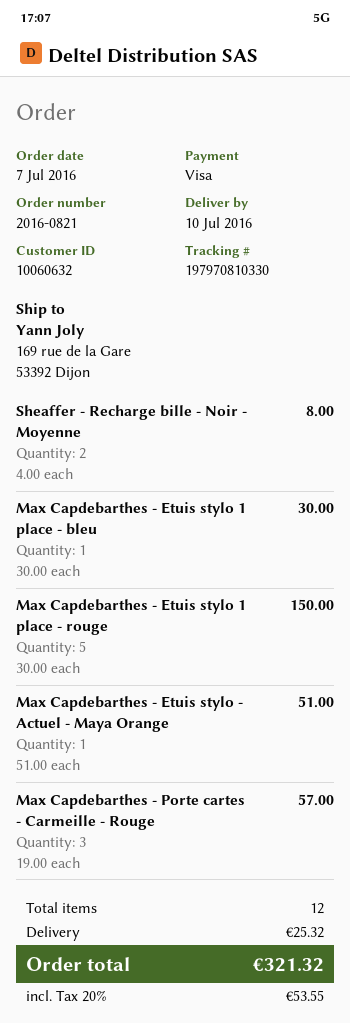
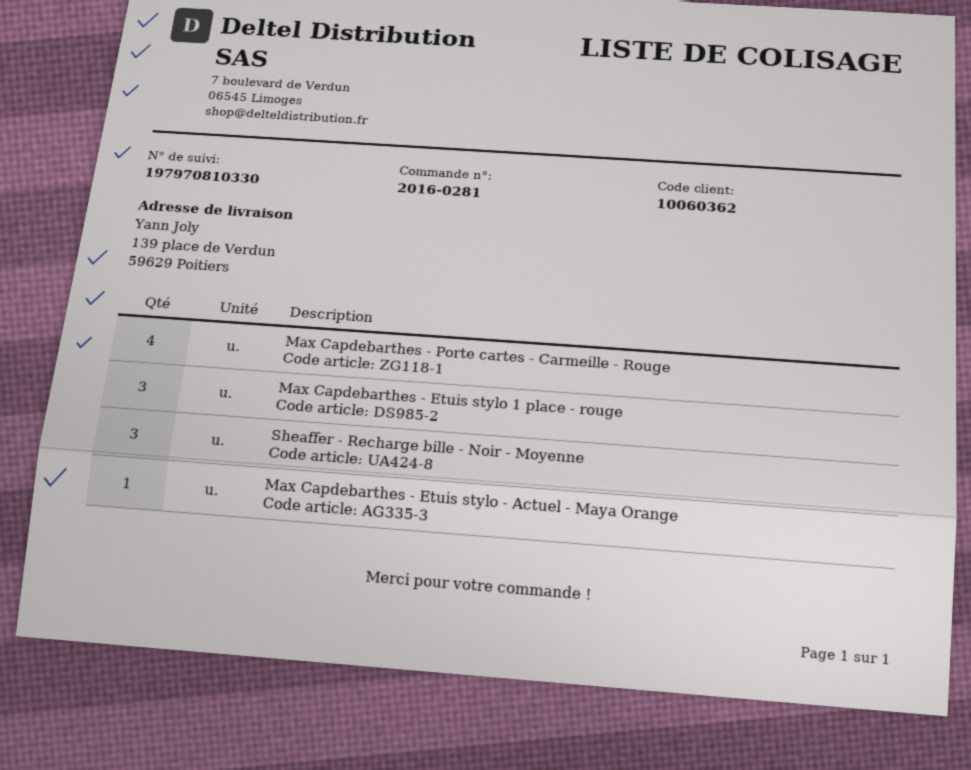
order number: 2016-0821 -> 2016-0281
customer number: 10060632 -> 10060362
ship to: 169 rue de la Gare, 53392 Dijon -> 139 place de Verdun, 59629 Poitiers
Sheaffer - Recharge bille - Noir - Moyenne: 2 -> 3
Max Capdebarthes - Etuis stylo 1 place - bleu: 1 -> none
Max Capdebarthes - Etuis stylo 1 place - rouge: 5 -> 3
Max Capdebarthes - Porte cartes - Carmeille - Rouge: 3 -> 4

